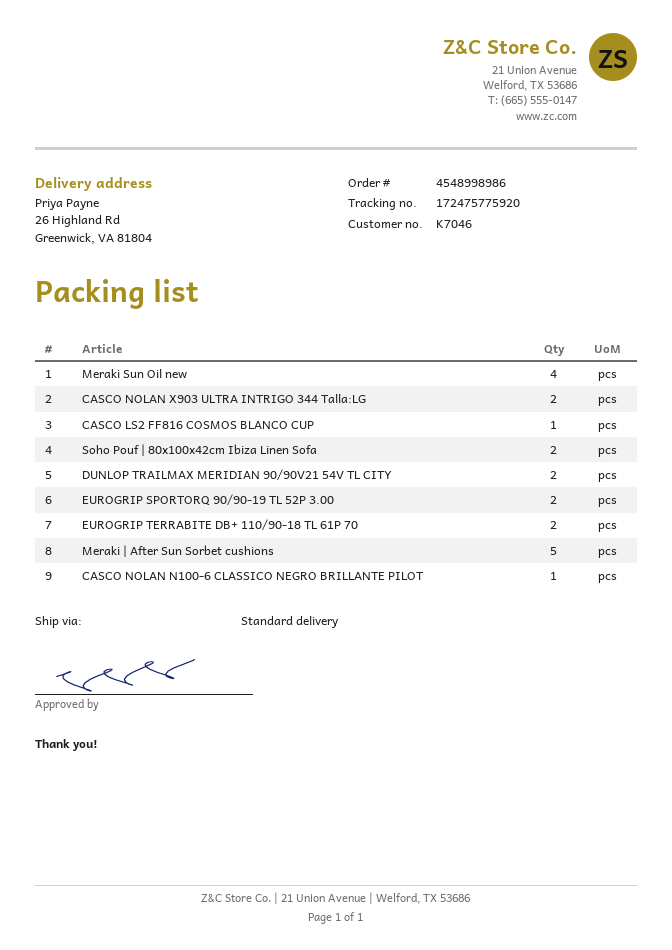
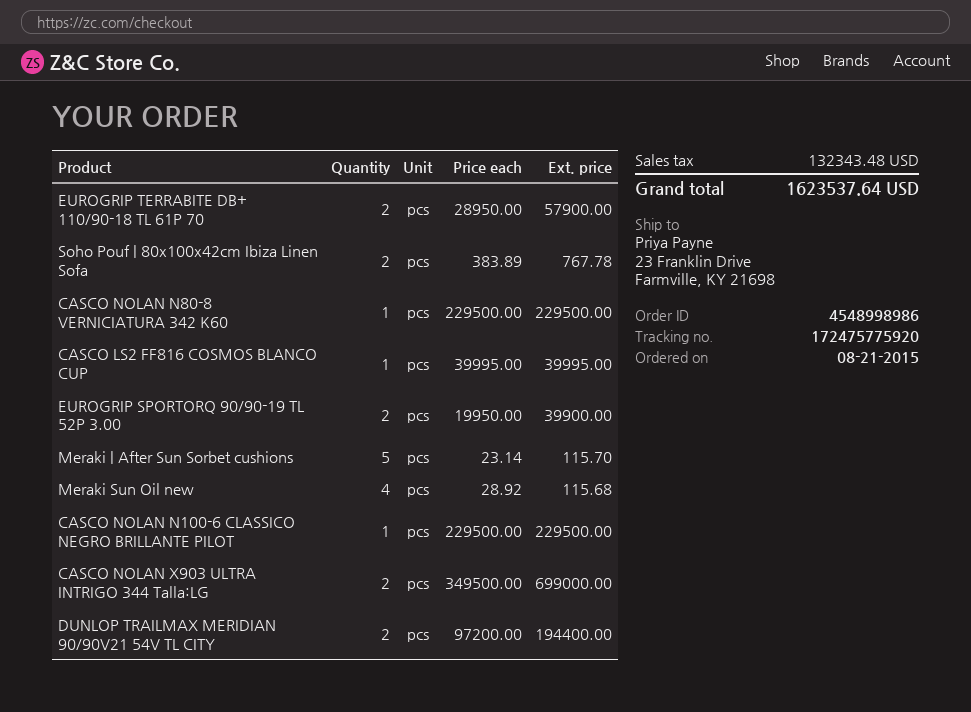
ship to: 26 Highland Rd, Greenwick, VA 81804 -> 23 Franklin Drive, Farmville, KY 21698
CASCO NOLAN N80-8 VERNICIATURA 342 K60: none -> 1

